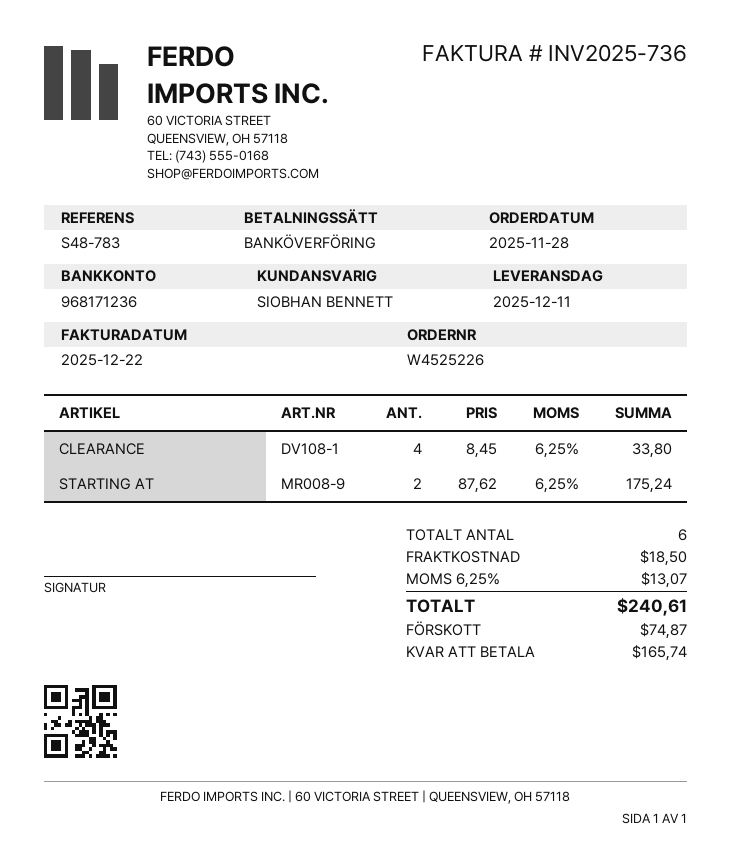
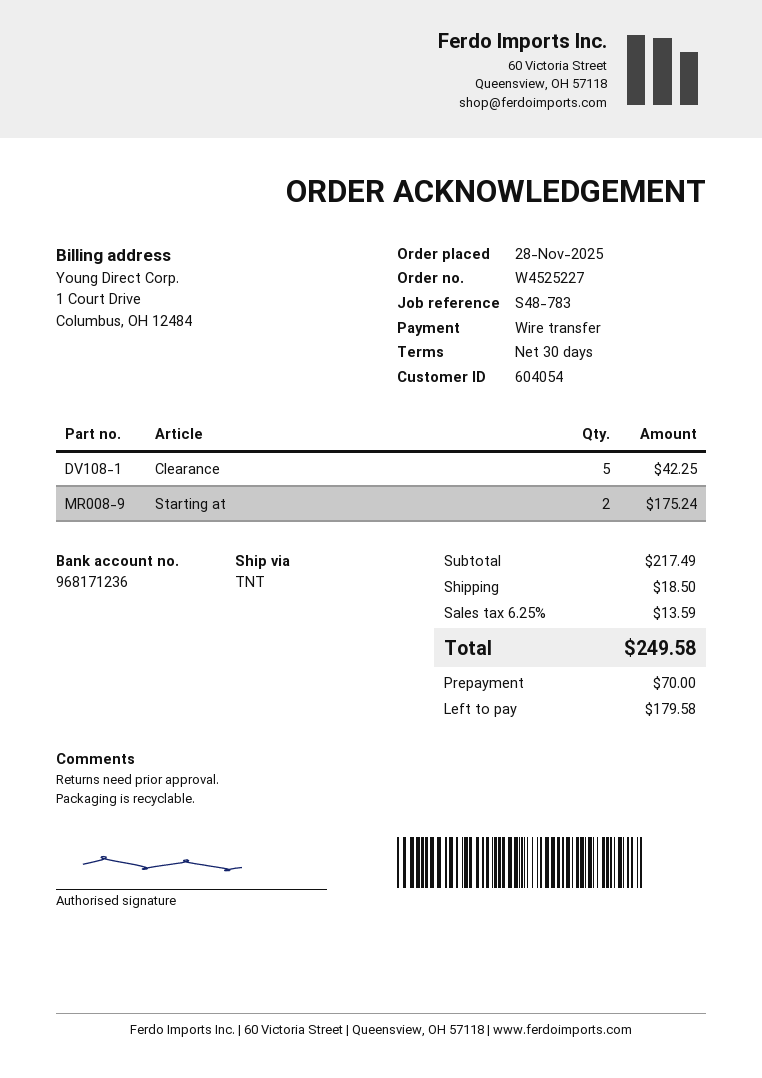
order number: W4525226 -> W4525227
CLEARANCE: 4 for 33.80 -> 5 for 42.25
tax: 6.25% = 13.07 -> 6.25% = 13.59
total: 240.61 -> 249.58
deposit: 74.87 -> 70.00
balance: 165.74 -> 179.58

